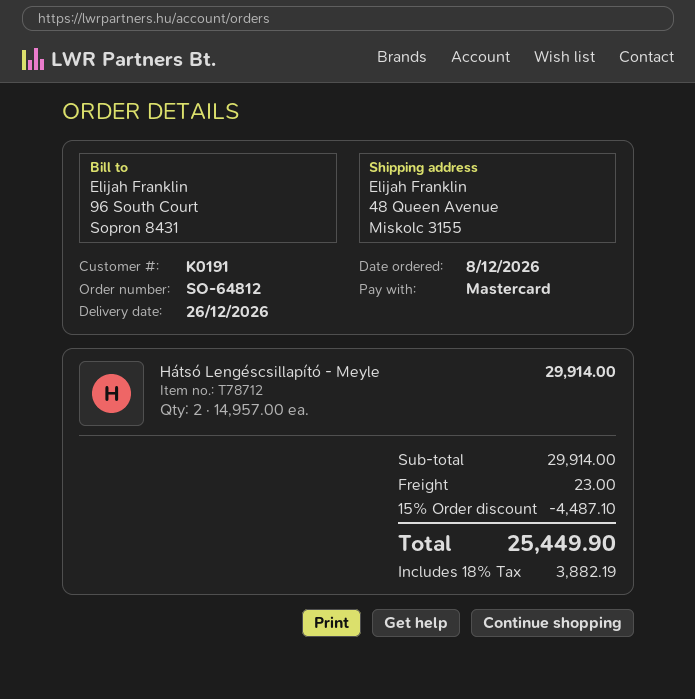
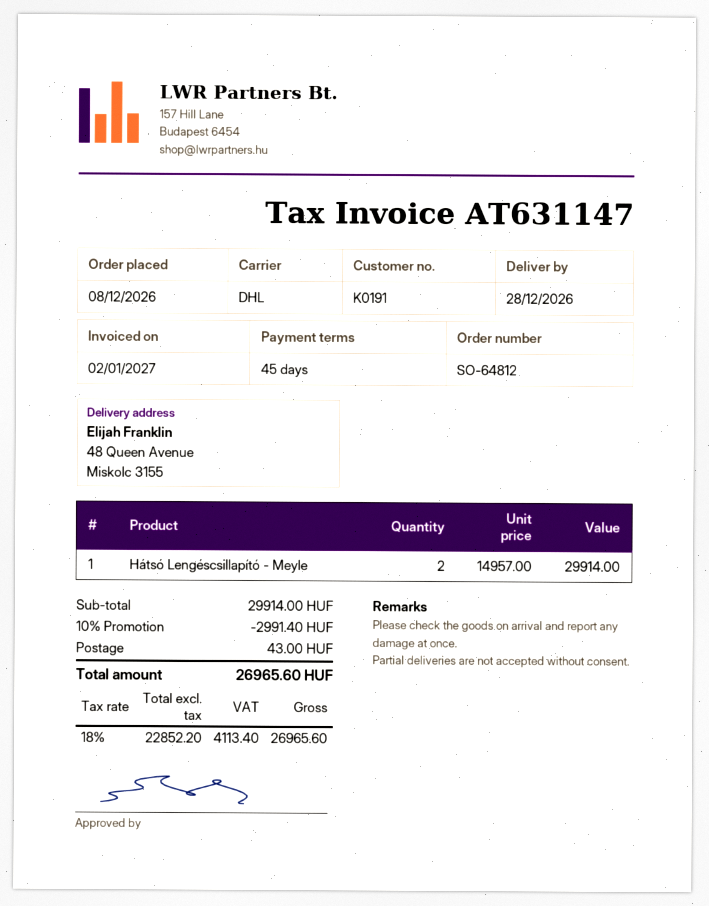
delivery date: 2026-12-26 -> 2026-12-28
discount: 15% = 4487.10 -> 10% = 2991.40
shipping: 23.00 -> 43.00
tax: 18% = 3882.19 -> 18% = 4113.40
total: 25449.90 -> 26965.60

